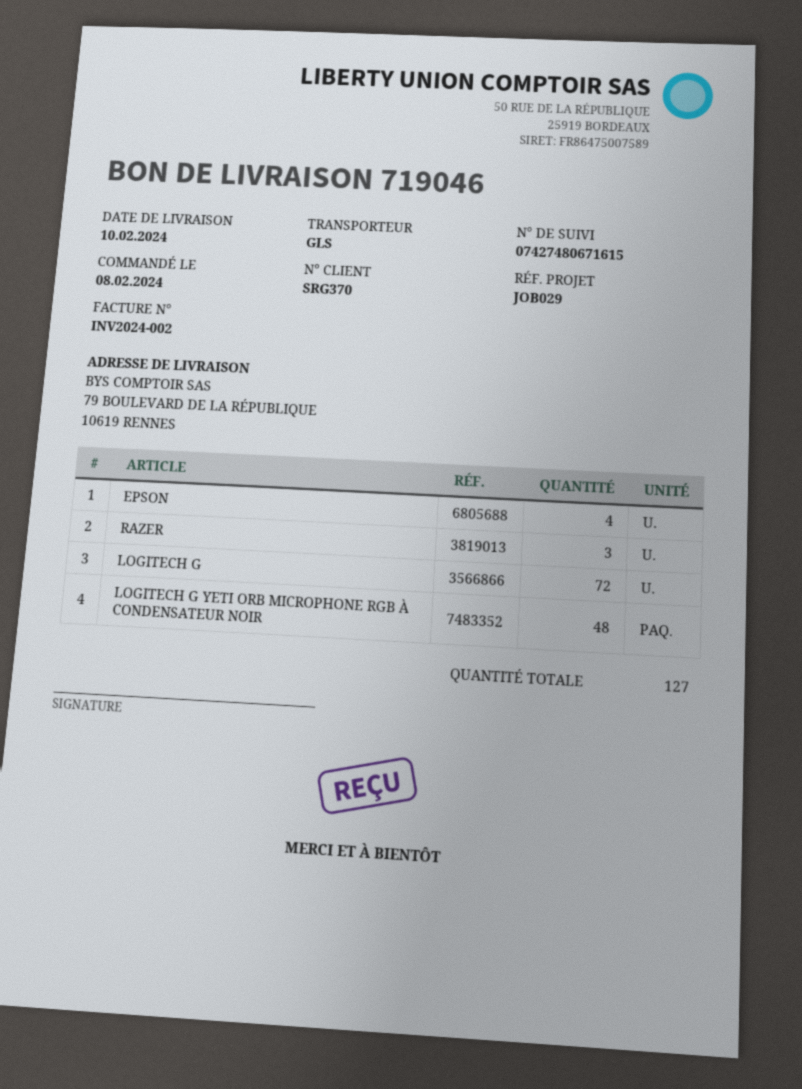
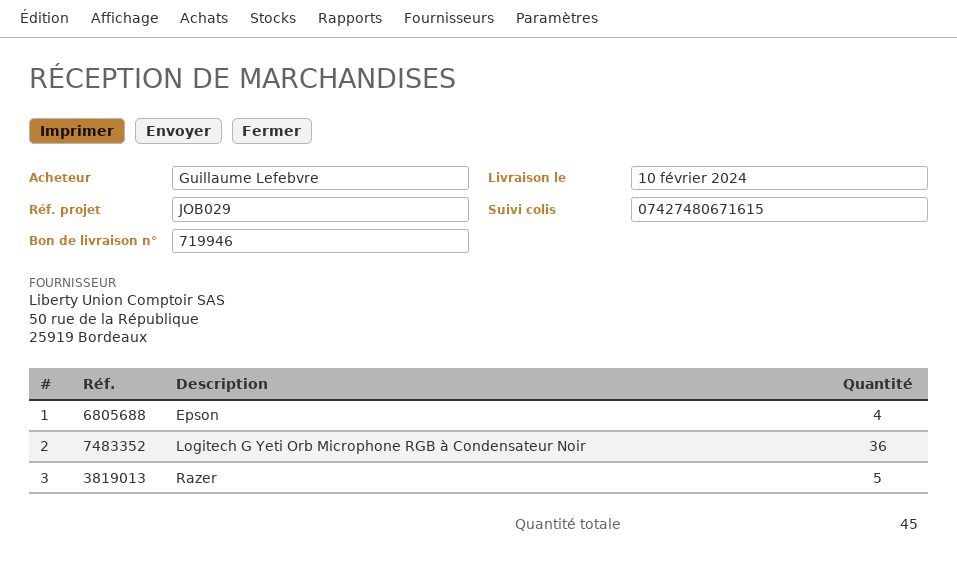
delivery note number: 719046 -> 719946
RAZER: 3 -> 5
LOGITECH G: 72 -> none
LOGITECH G YETI ORB MICROPHONE RGB À CONDENSATEUR NOIR: 48 -> 36
total quantity: 127 -> 45

